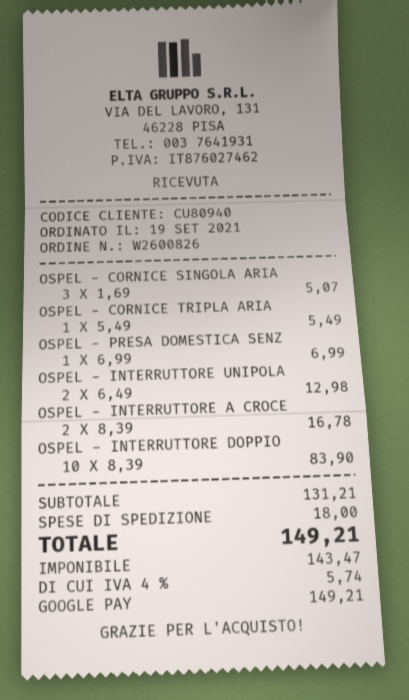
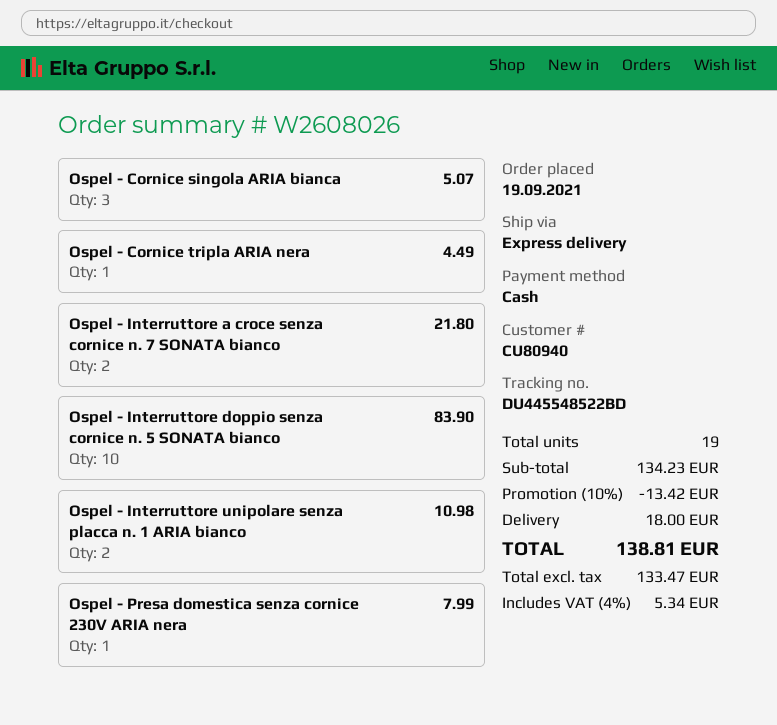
order number: W2600826 -> W2608026
payment method: Google Pay -> cash
OSPEL - CORNICE TRIPLA ARIA: 1 for 5.49 -> 1 for 4.49
OSPEL - PRESA DOMESTICA SENZ: 1 for 6.99 -> 1 for 7.99
OSPEL - INTERRUTTORE UNIPOLA: 2 for 12.98 -> 2 for 10.98
OSPEL - INTERRUTTORE A CROCE: 2 for 16.78 -> 2 for 21.80
subtotal: 131.21 -> 134.23
discount: none -> 10% = 13.42
net: 143.47 -> 133.47
tax: 4% = 5.74 -> 4% = 5.34
total: 149.21 -> 138.81

